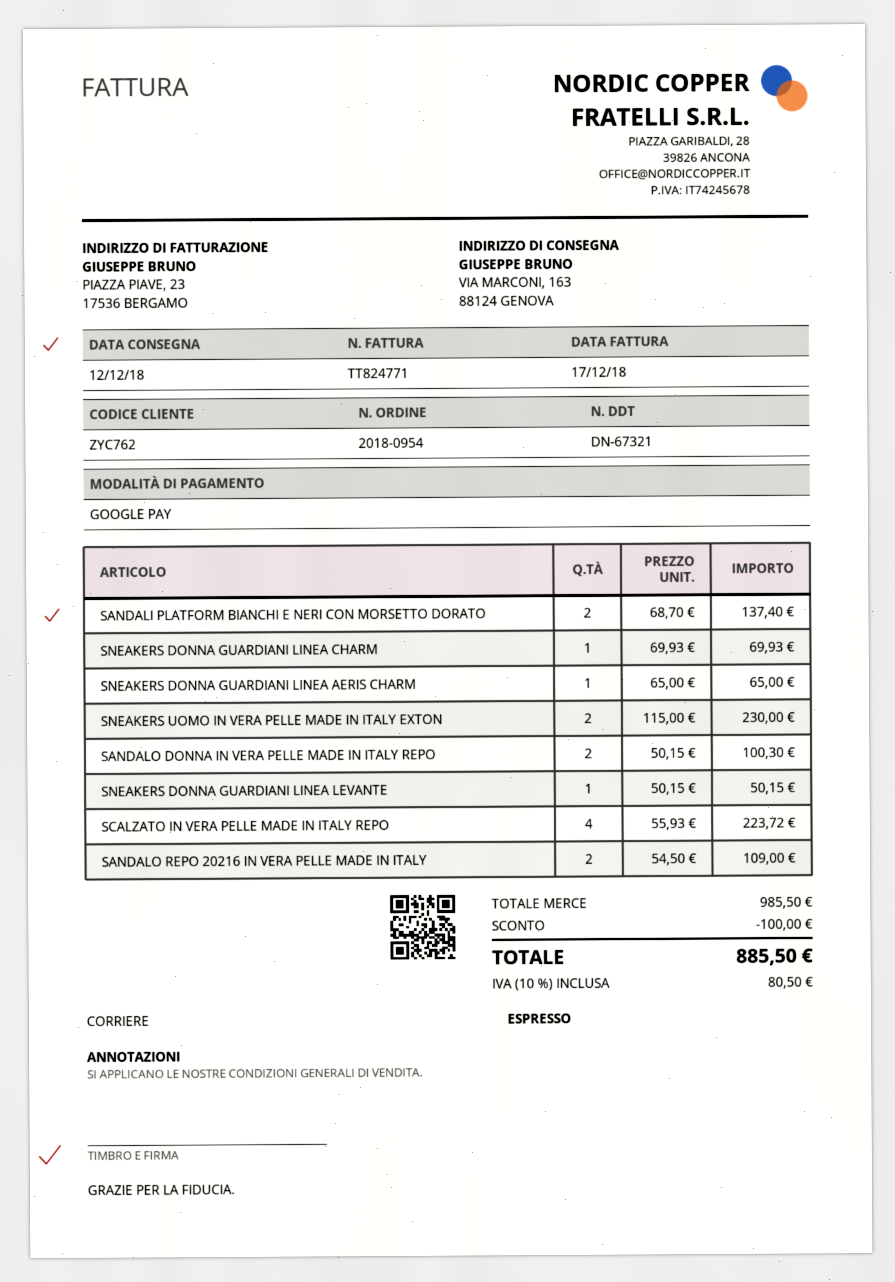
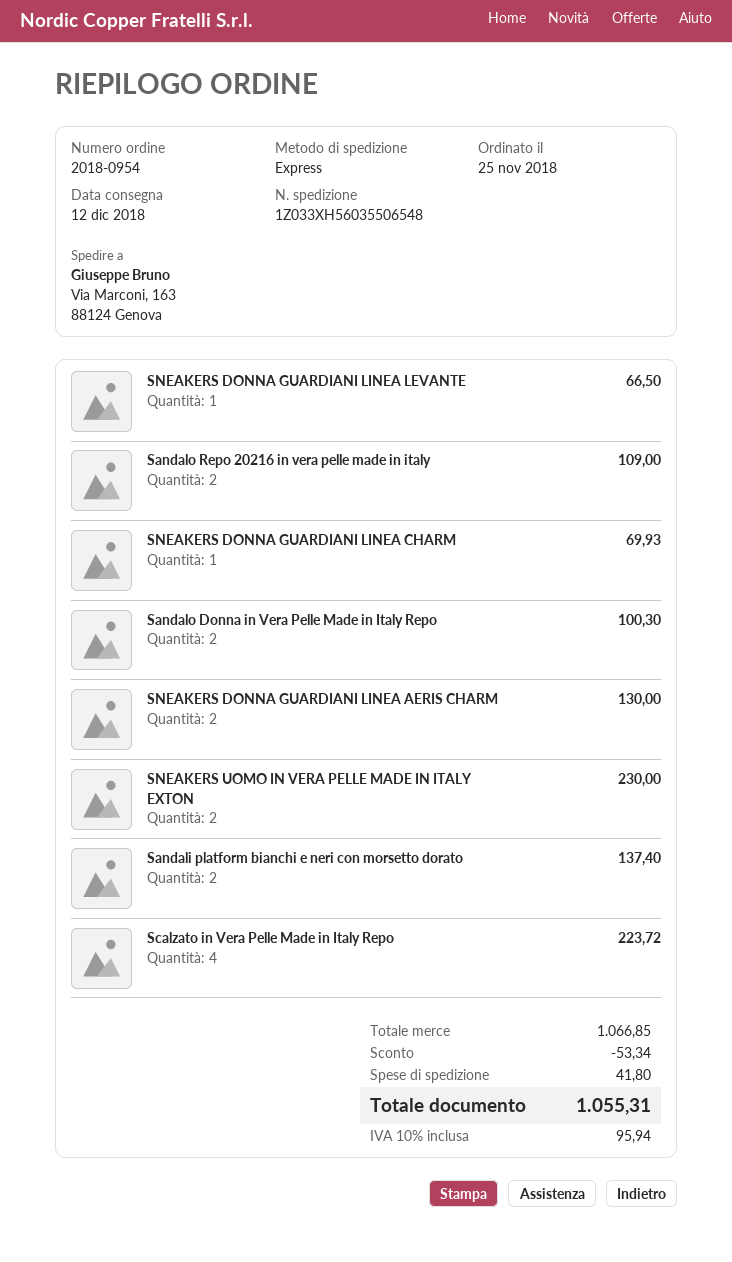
SNEAKERS DONNA GUARDIANI LINEA AERIS CHARM: 1 for 65.00 -> 2 for 130.00
SNEAKERS DONNA GUARDIANI LINEA LEVANTE: 1 for 50.15 -> 1 for 66.50
subtotal: 985.50 -> 1066.85
discount: 100.00 -> 53.34
shipping: none -> 41.80
tax: 10% = 80.50 -> 10% = 95.94
total: 885.50 -> 1055.31

